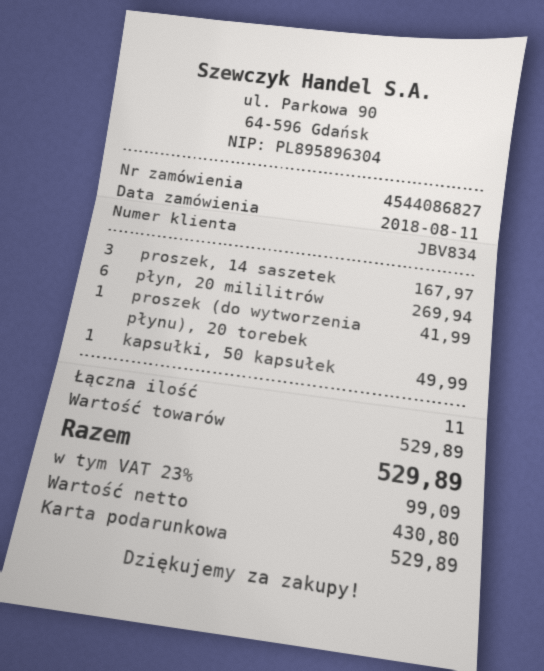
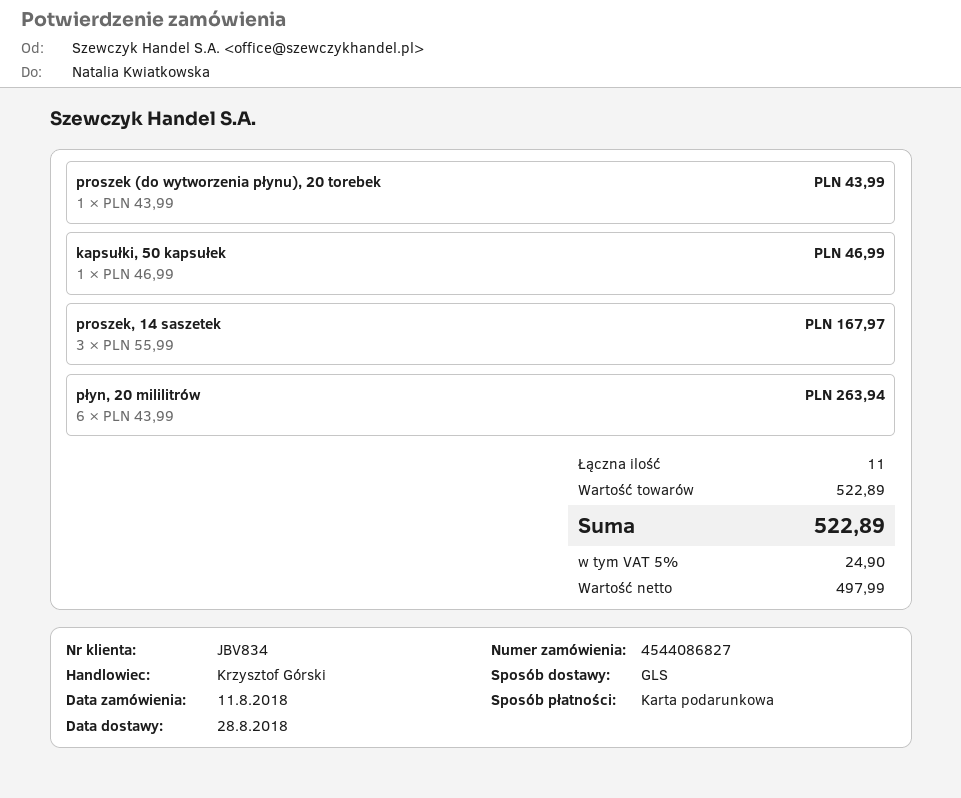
płyn, 20 mililitrów: 6 for 269.94 -> 6 for 263.94
proszek (do wytworzenia płynu), 20 torebek: 1 for 41.99 -> 1 for 43.99
kapsułki, 50 kapsułek: 1 for 49.99 -> 1 for 46.99
subtotal: 529.89 -> 522.89
net: 430.80 -> 497.99
tax: 23% = 99.09 -> 5% = 24.90
total: 529.89 -> 522.89

